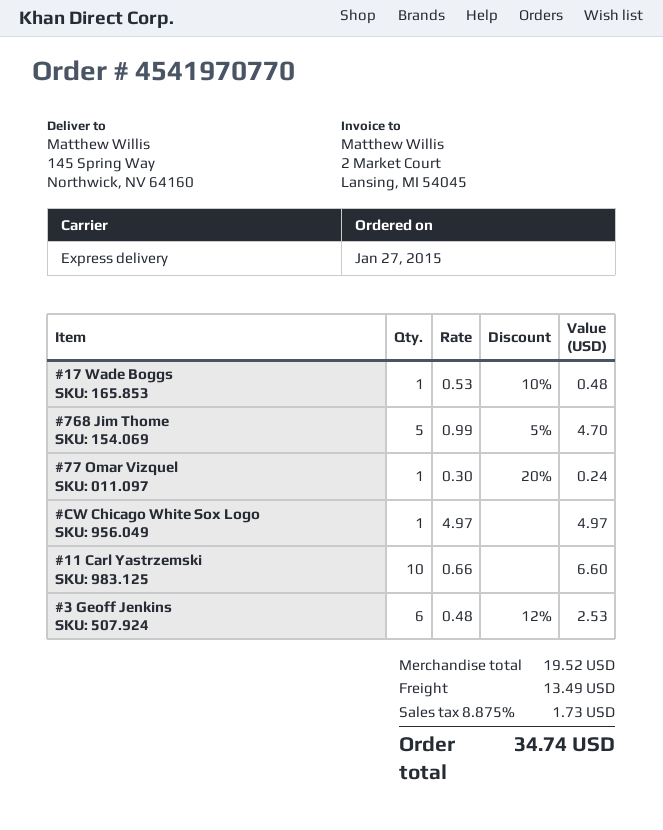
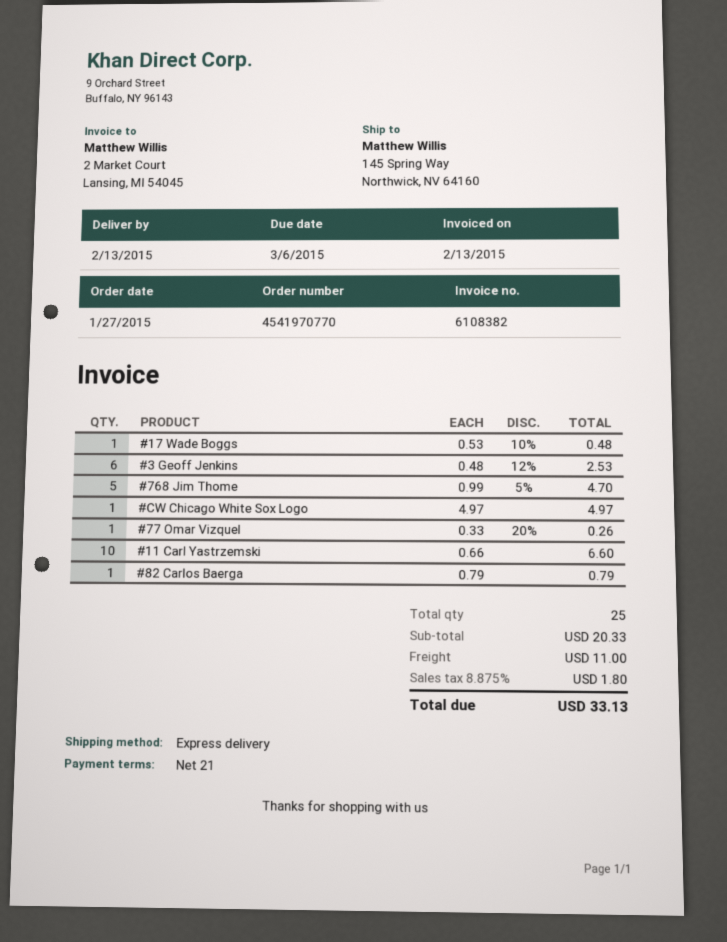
#77 Omar Vizquel: 1 x 0.30 - 20% = 0.24 -> 1 x 0.33 - 20% = 0.26
#82 Carlos Baerga: none -> 1 x 0.79 = 0.79
subtotal: 19.52 -> 20.33
shipping: 13.49 -> 11.00
tax: 8.875% = 1.73 -> 8.875% = 1.80
total: 34.74 -> 33.13

